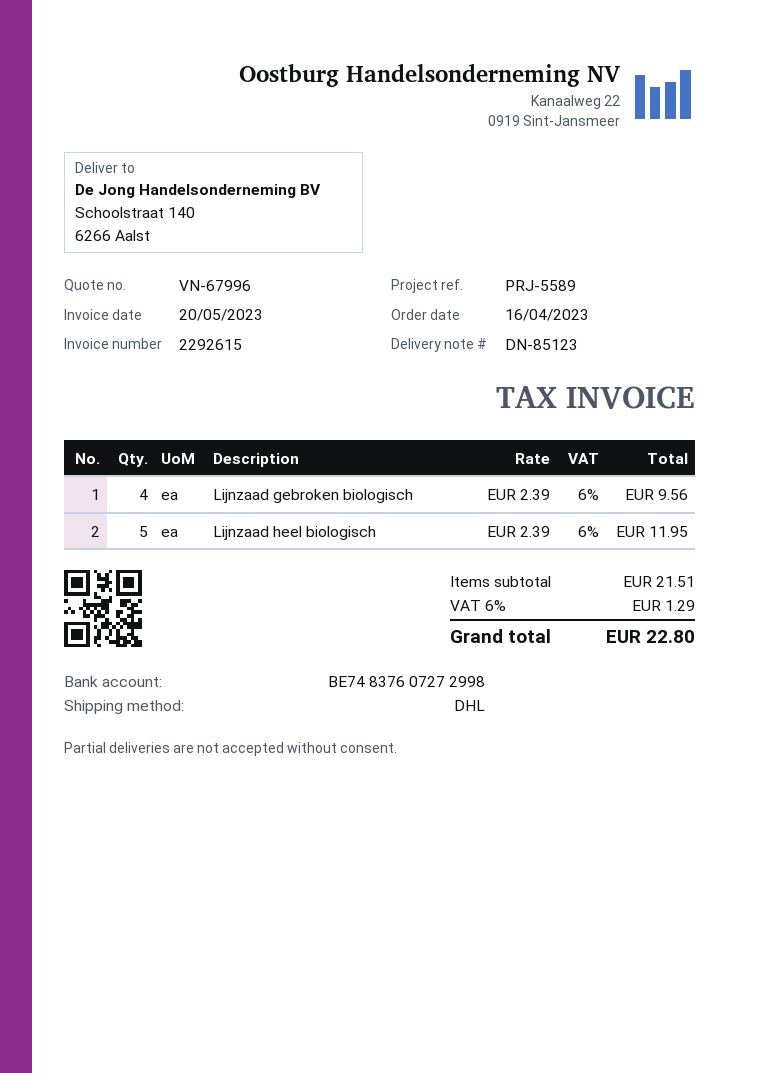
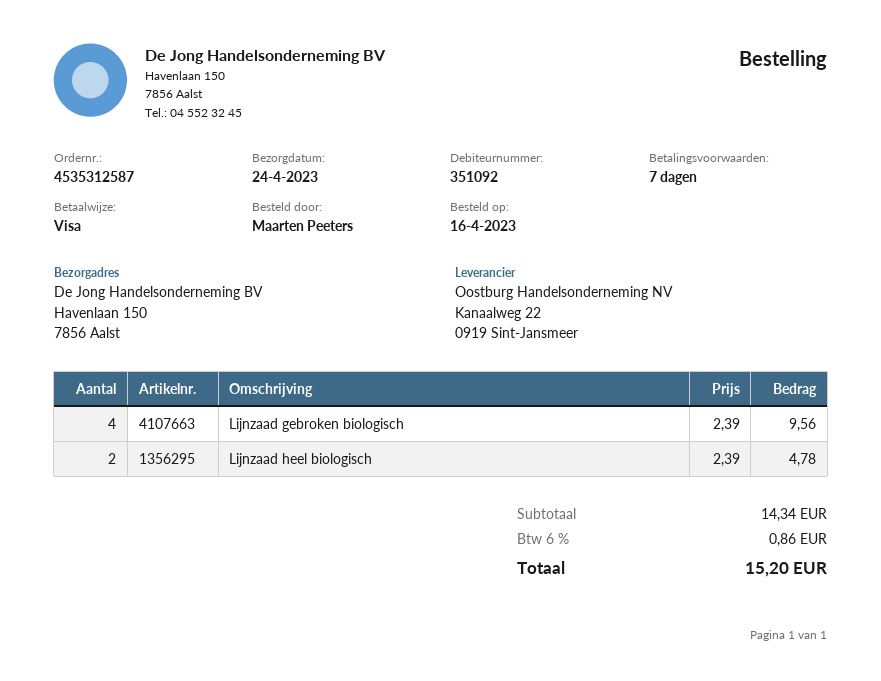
ship to: Schoolstraat 140, 6266 Aalst -> Havenlaan 150, 7856 Aalst
Lijnzaad heel biologisch: 5 x 2.39 = 11.95 -> 2 x 2.39 = 4.78
subtotal: 21.51 -> 14.34
tax: 6% = 1.29 -> 6% = 0.86
total: 22.80 -> 15.20

